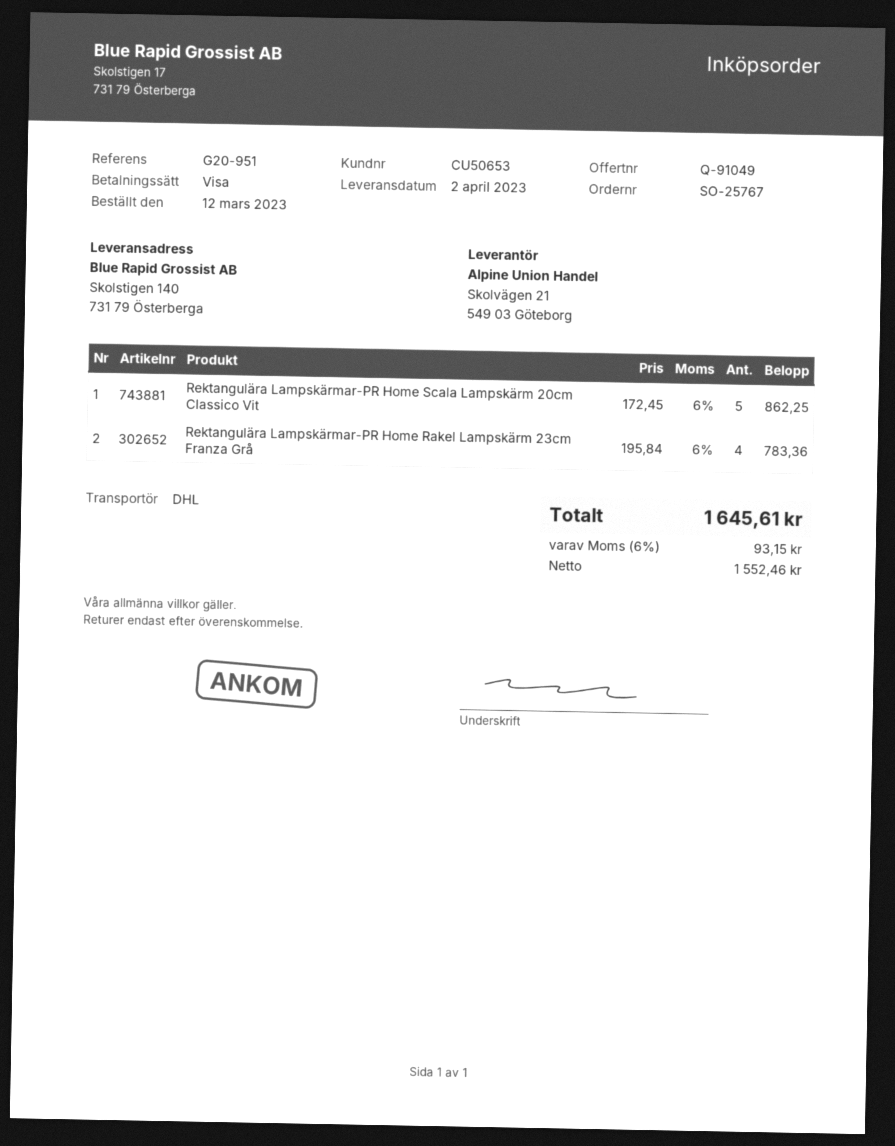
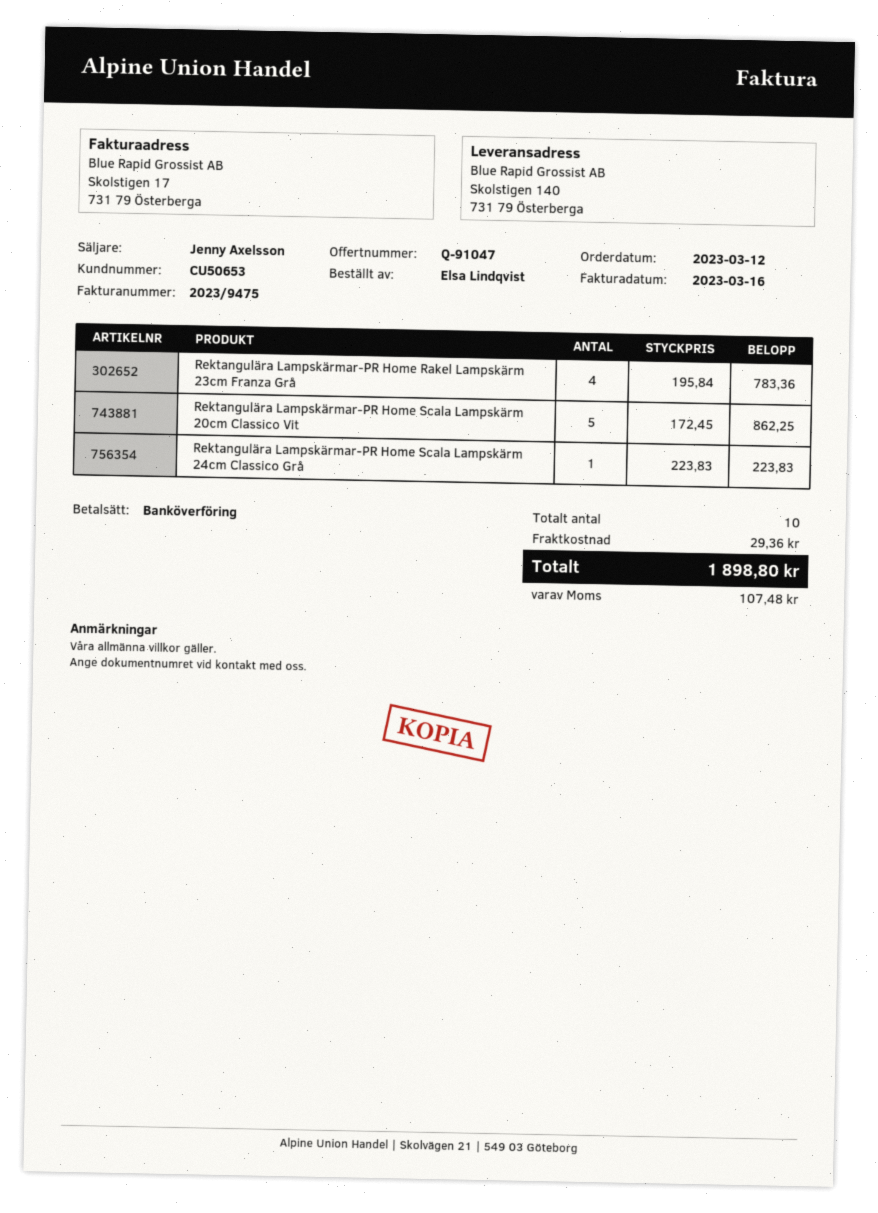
quote number: Q-91049 -> Q-91047
payment method: Visa -> bank transfer
Rektangulära Lampskärmar-PR Home Scala Lampskärm 24cm Classico Grå: none -> 1 x 223.83 = 223.83
shipping: none -> 29.36
tax: 93.15 -> 107.48
total: 1645.61 -> 1898.80

